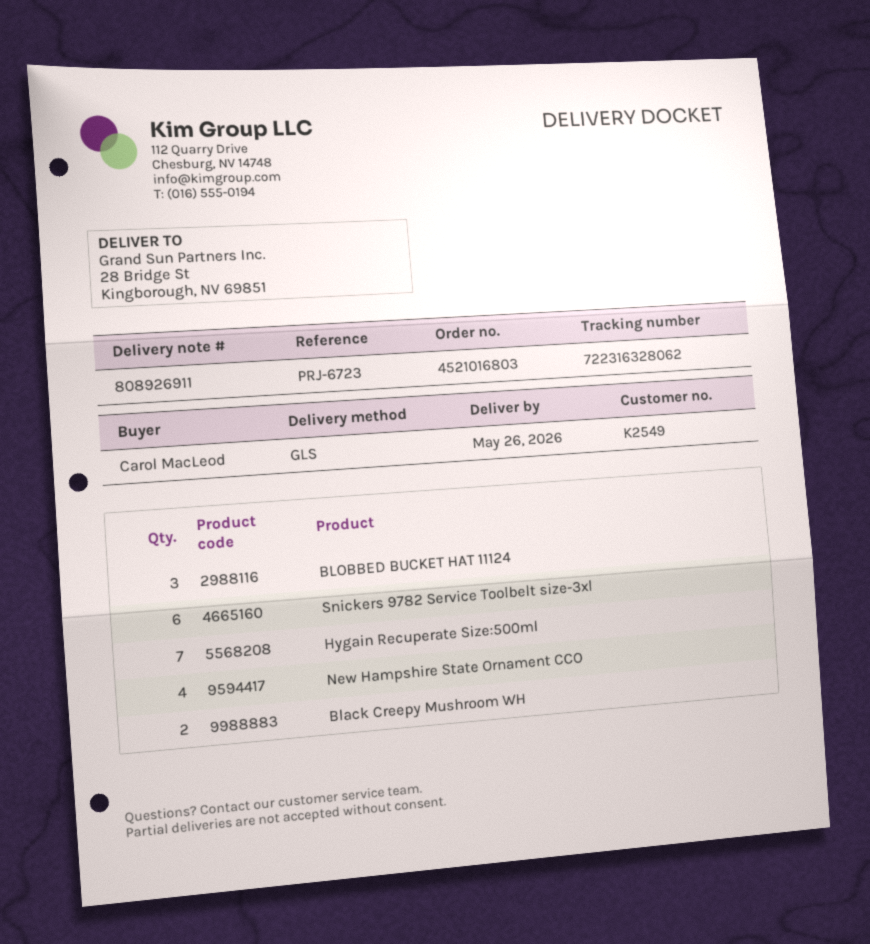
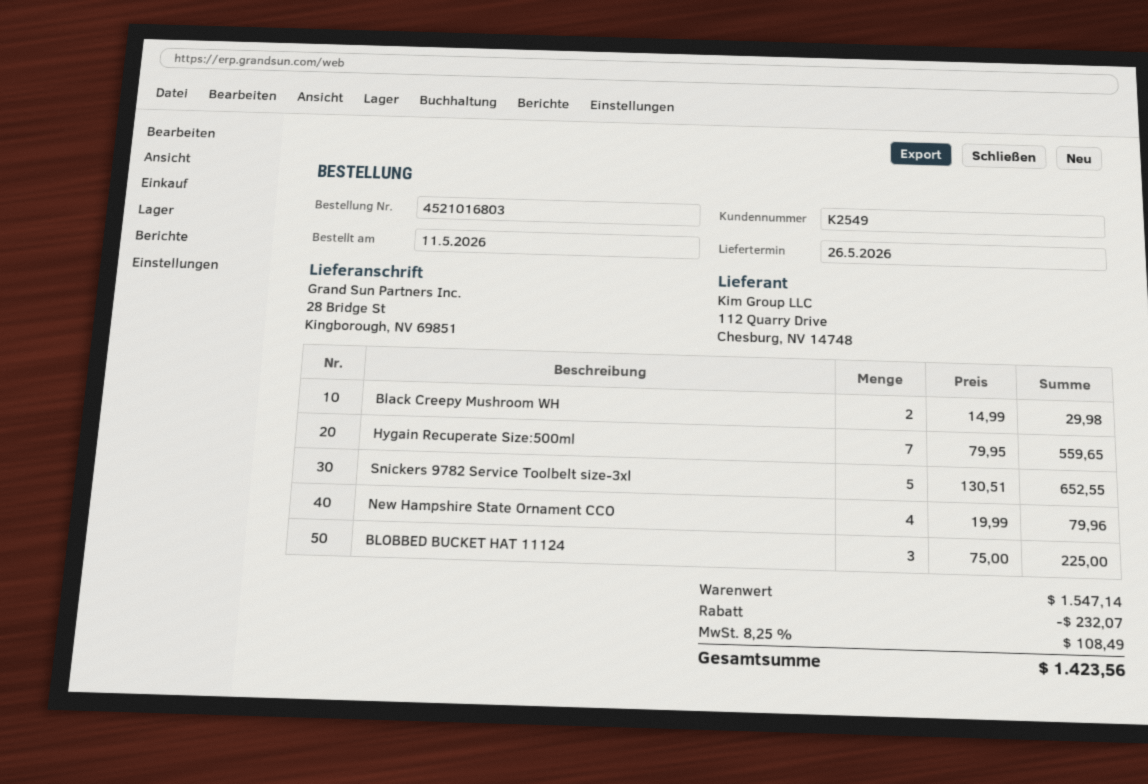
Snickers 9782 Service Toolbelt size-3xl: 6 -> 5

